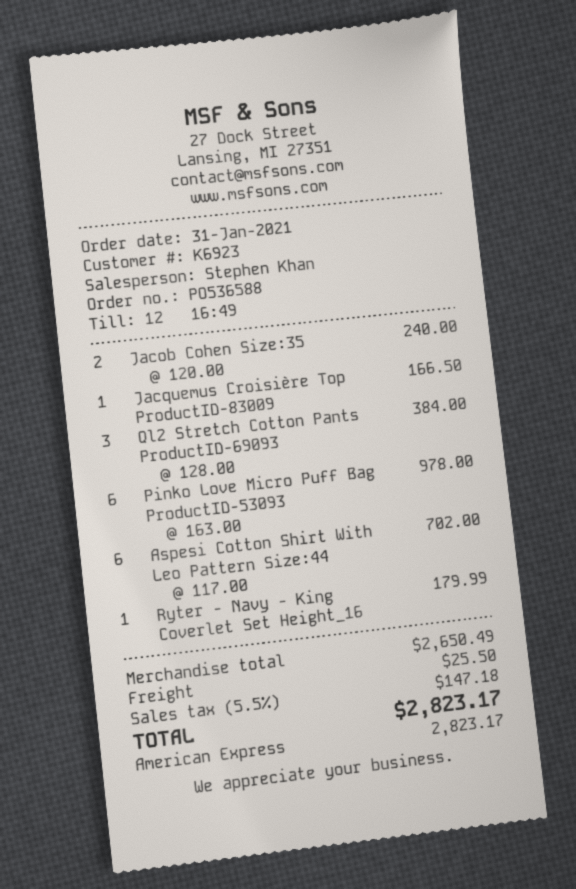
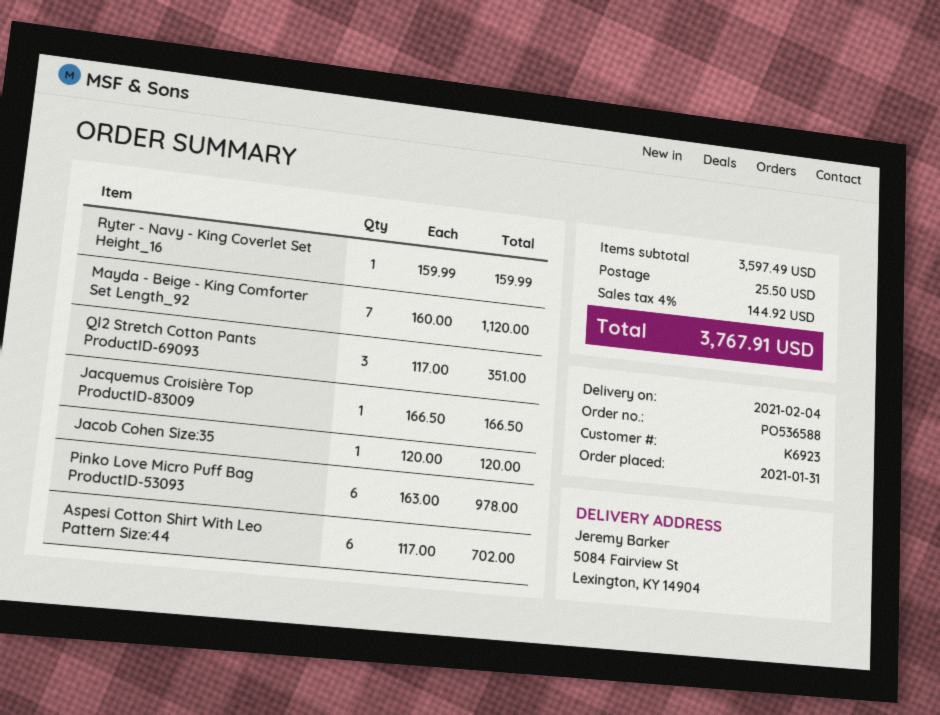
Jacob Cohen Size:35: 2 x 120.00 = 240.00 -> 1 x 120.00 = 120.00
Ql2 Stretch Cotton Pants ProductID-69093: 3 x 128.00 = 384.00 -> 3 x 117.00 = 351.00
Ryter - Navy - King Coverlet Set Height_16: 1 x 179.99 = 179.99 -> 1 x 159.99 = 159.99
Mayda - Beige - King Comforter Set Length_92: none -> 7 x 160.00 = 1120.00
subtotal: 2650.49 -> 3597.49
tax: 5.5% = 147.18 -> 4% = 144.92
total: 2823.17 -> 3767.91

